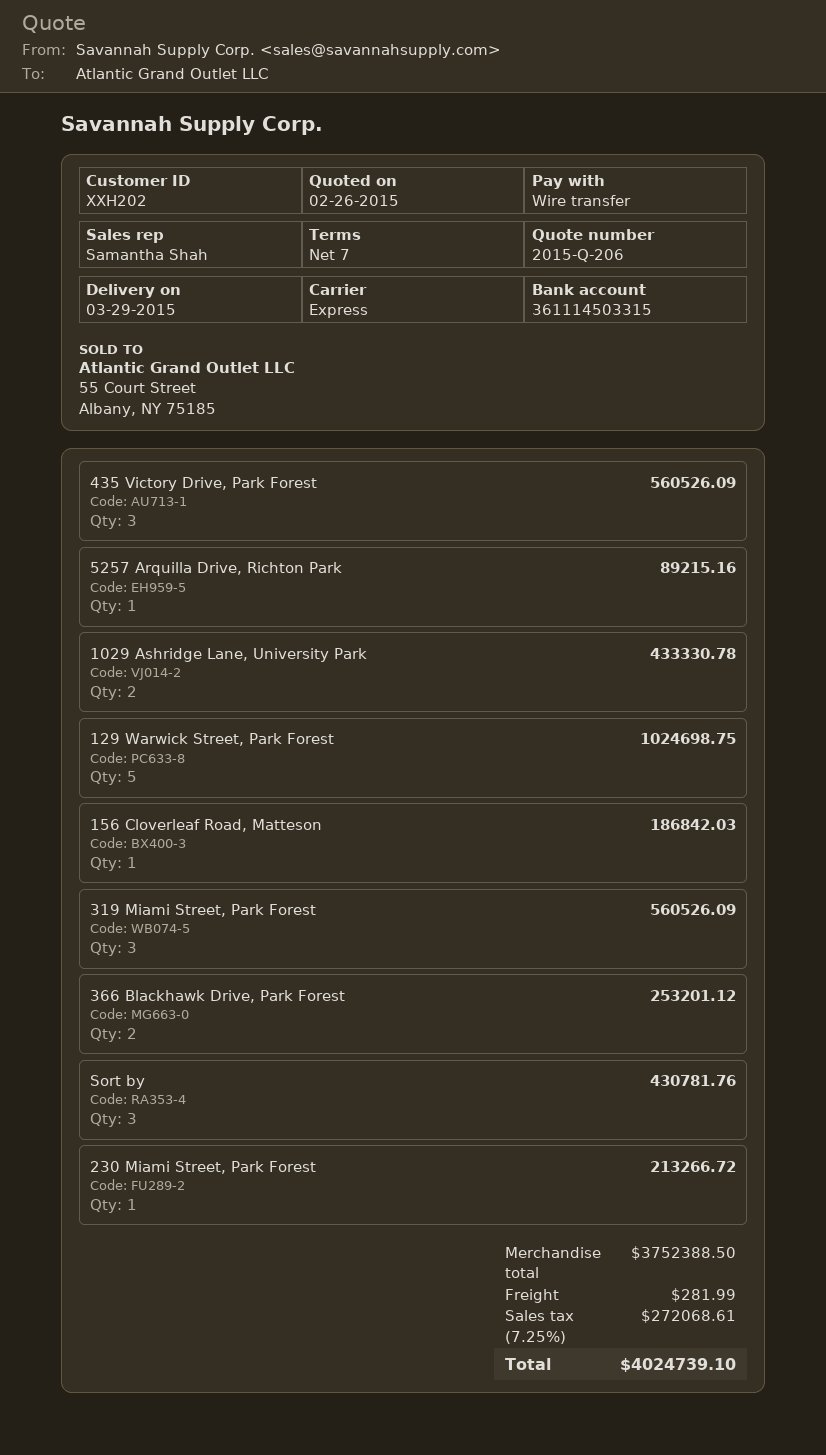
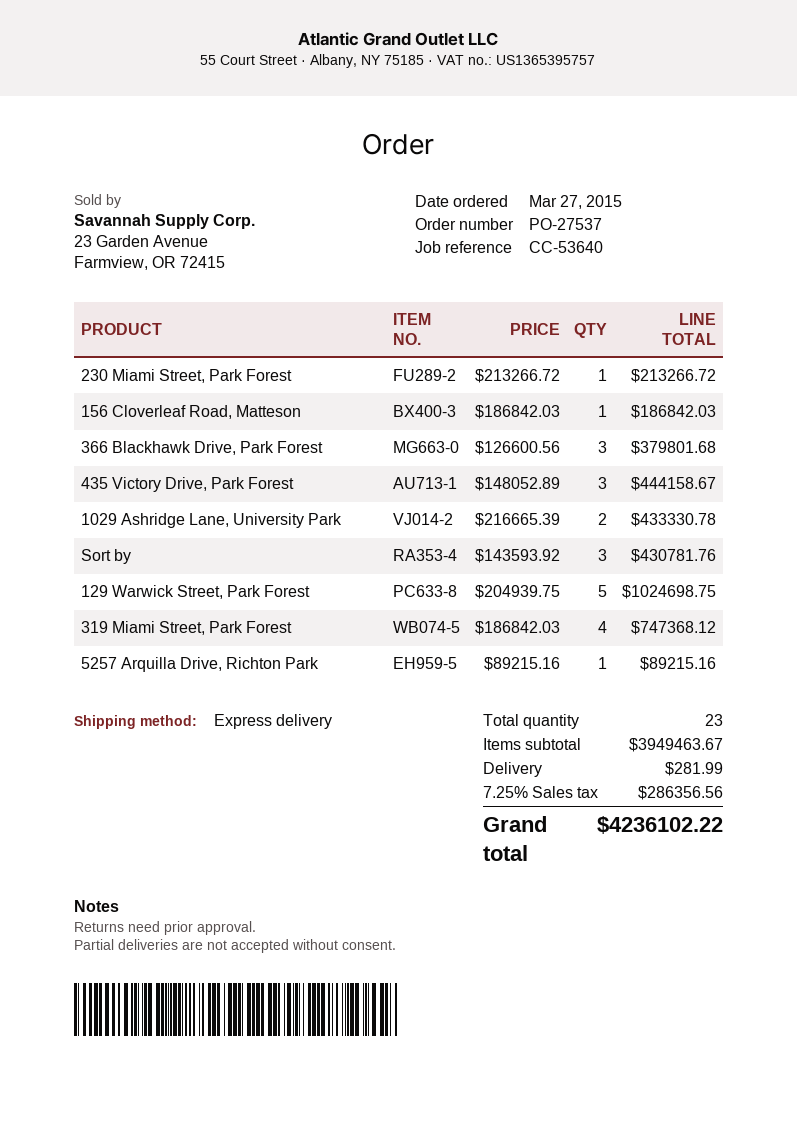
435 Victory Drive, Park Forest: 3 for 560526.09 -> 3 for 444158.67
319 Miami Street, Park Forest: 3 for 560526.09 -> 4 for 747368.12
366 Blackhawk Drive, Park Forest: 2 for 253201.12 -> 3 for 379801.68
subtotal: 3752388.50 -> 3949463.67
tax: 7.25% = 272068.61 -> 7.25% = 286356.56
total: 4024739.10 -> 4236102.22

